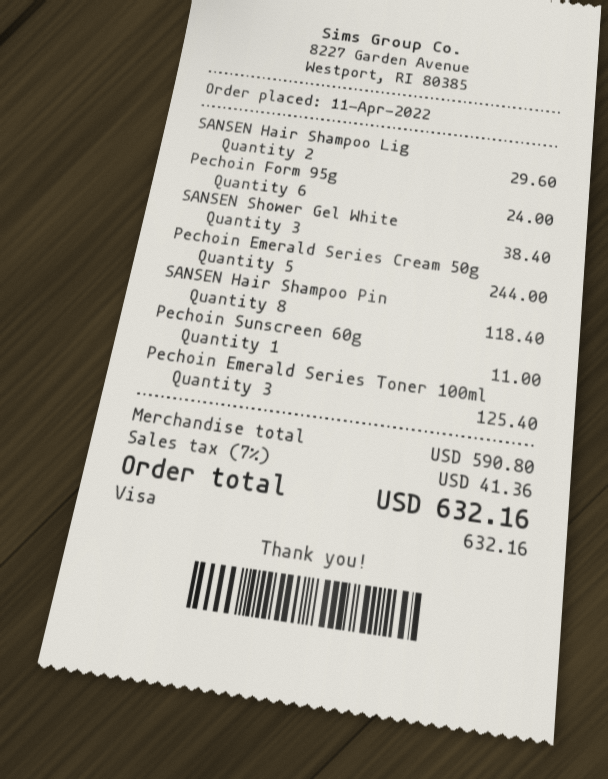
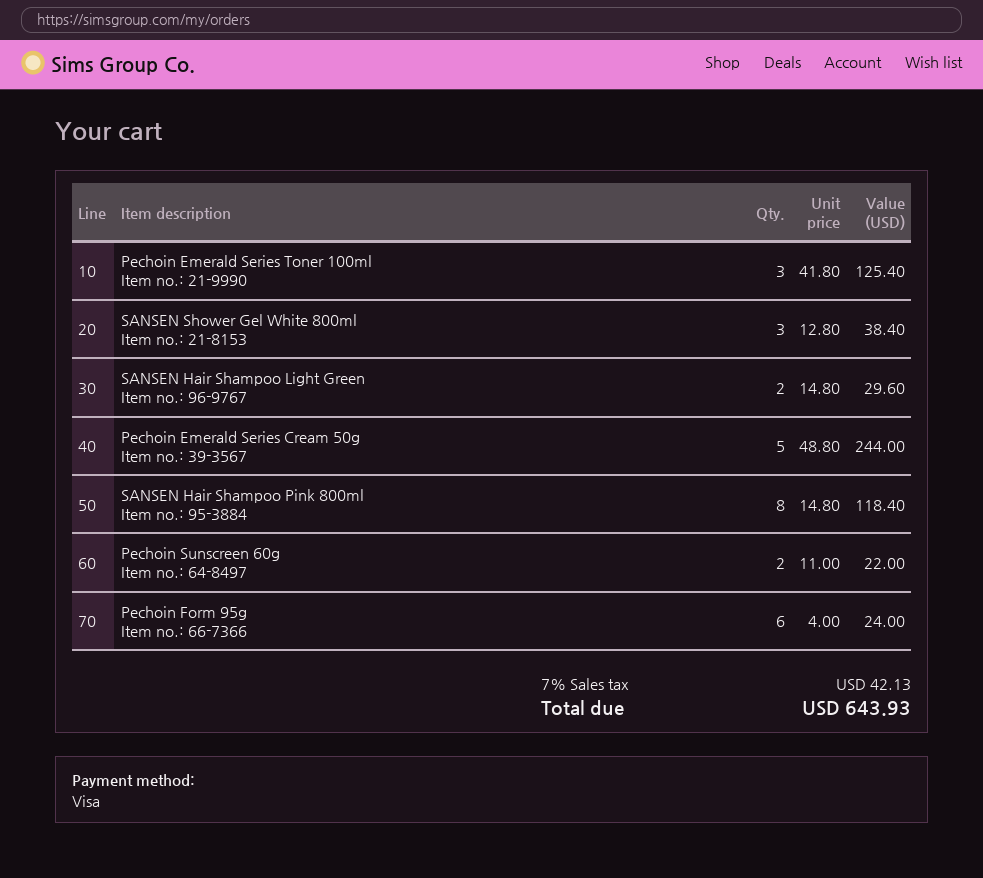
Pechoin Sunscreen 60g: 1 for 11.00 -> 2 for 22.00
tax: 7% = 41.36 -> 7% = 42.13
total: 632.16 -> 643.93

